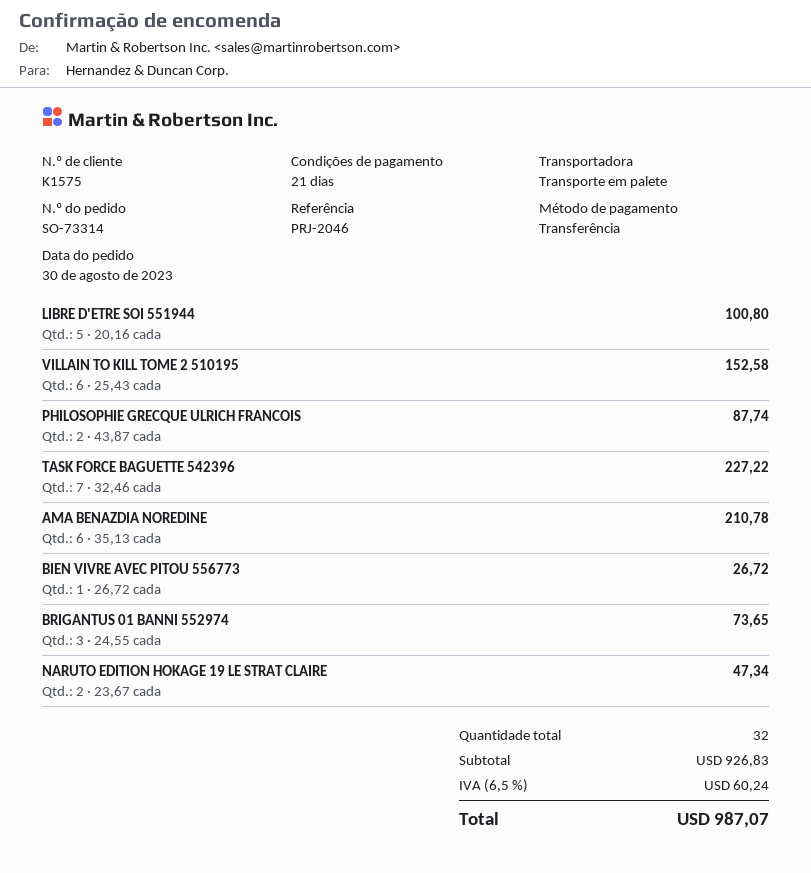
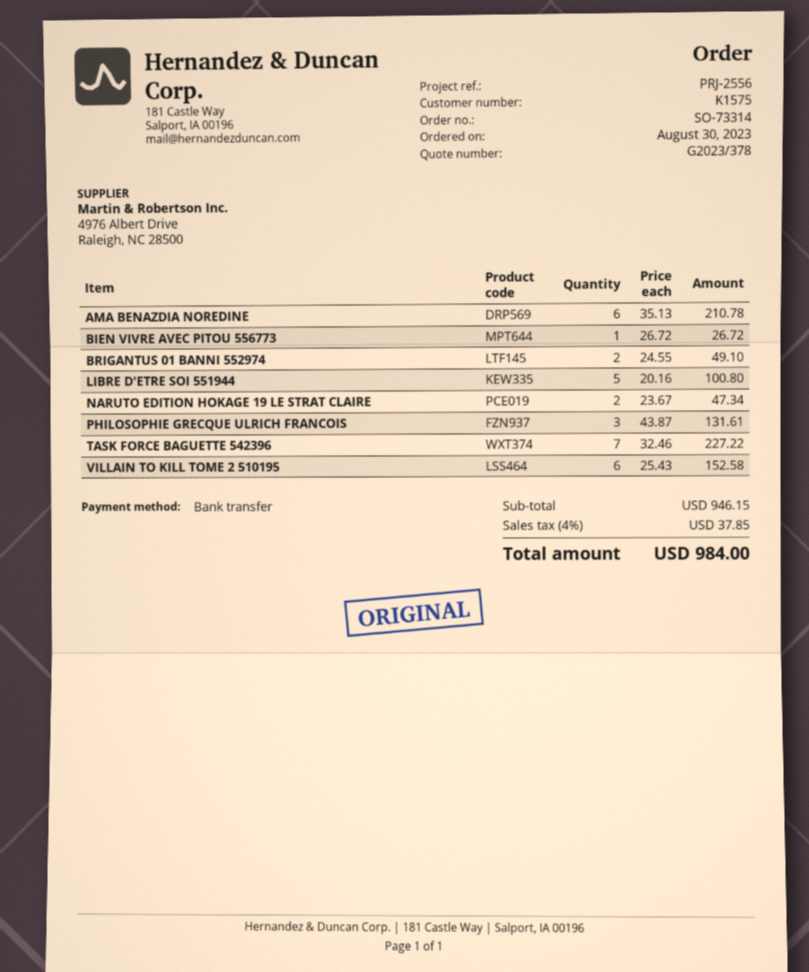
reference: PRJ-2046 -> PRJ-2556
PHILOSOPHIE GRECQUE ULRICH FRANCOIS: 2 x 43.87 = 87.74 -> 3 x 43.87 = 131.61
BRIGANTUS 01 BANNI 552974: 3 x 24.55 = 73.65 -> 2 x 24.55 = 49.10
subtotal: 926.83 -> 946.15
tax: 6.5% = 60.24 -> 4% = 37.85
total: 987.07 -> 984.00

